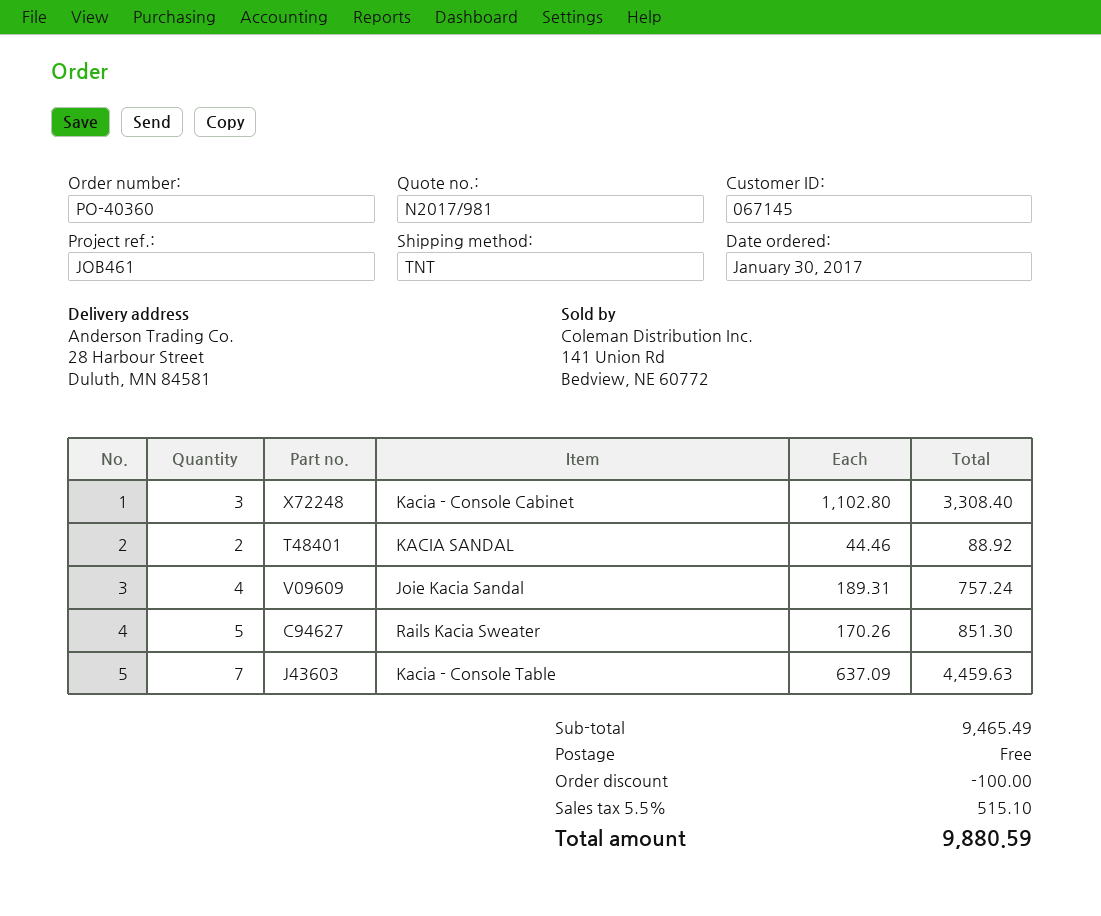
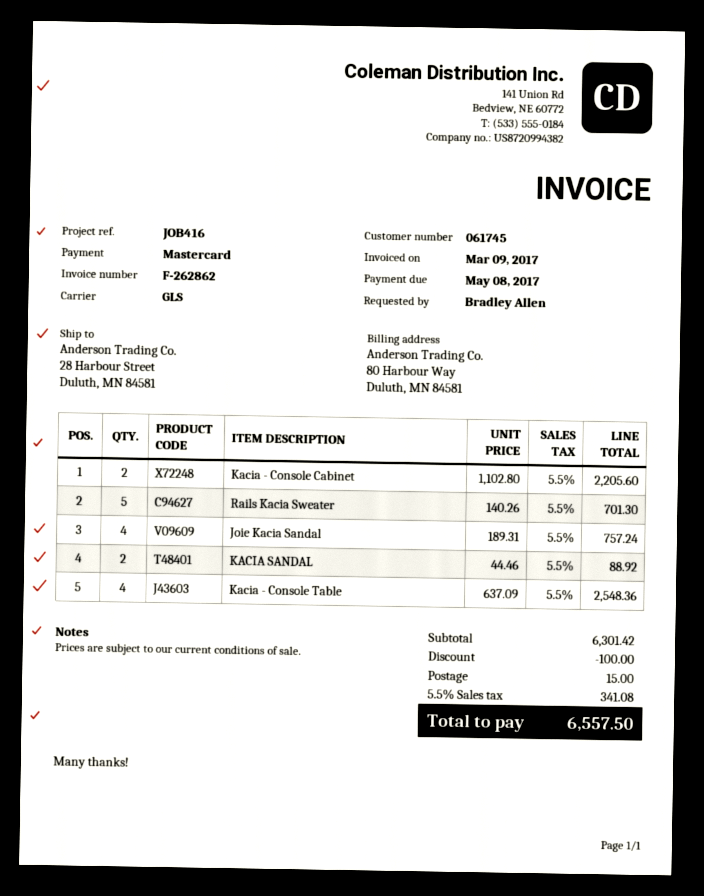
customer number: 067145 -> 061745
reference: JOB461 -> JOB416
shipping method: TNT -> GLS
Kacia - Console Cabinet: 3 x 1102.80 = 3308.40 -> 2 x 1102.80 = 2205.60
Rails Kacia Sweater: 5 x 170.26 = 851.30 -> 5 x 140.26 = 701.30
Kacia - Console Table: 7 x 637.09 = 4459.63 -> 4 x 637.09 = 2548.36
subtotal: 9465.49 -> 6301.42
shipping: 0.00 -> 15.00
tax: 5.5% = 515.10 -> 5.5% = 341.08
total: 9880.59 -> 6557.50

